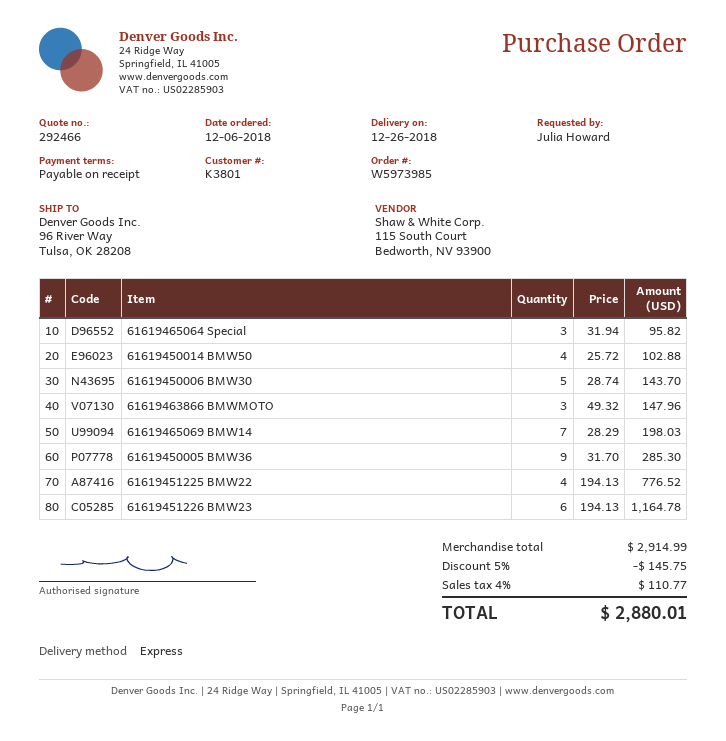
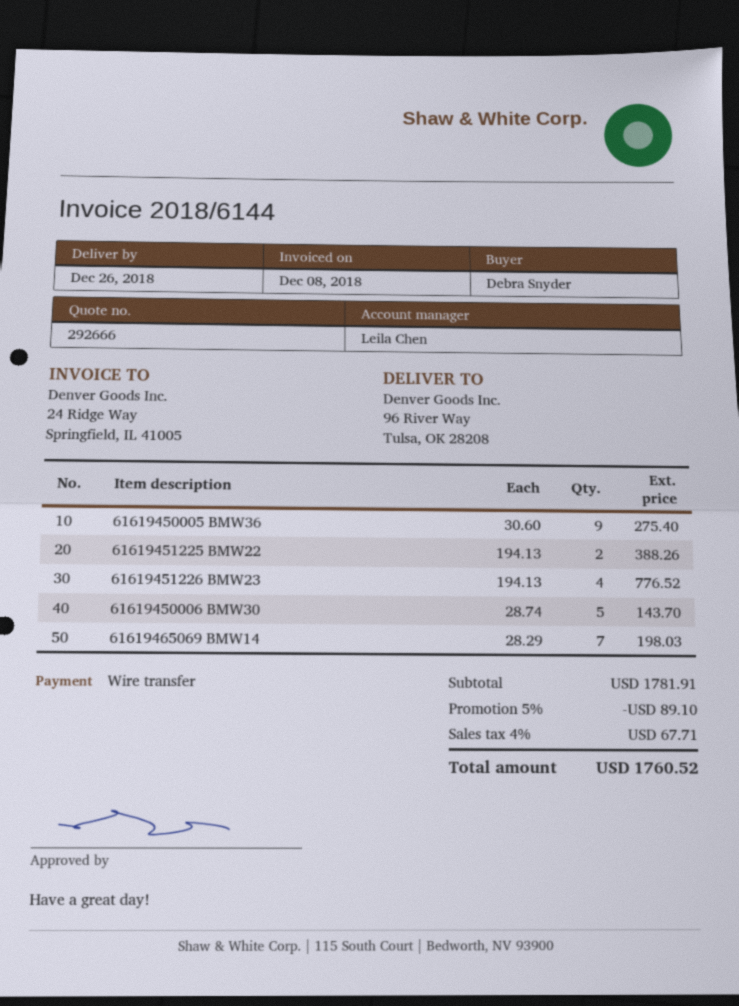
quote number: 292466 -> 292666
ordered by: Julia Howard -> Debra Snyder
61619465064 Special: 3 x 31.94 = 95.82 -> none
61619450014 BMW50: 4 x 25.72 = 102.88 -> none
61619463866 BMWMOTO: 3 x 49.32 = 147.96 -> none
61619450005 BMW36: 9 x 31.70 = 285.30 -> 9 x 30.60 = 275.40
61619451225 BMW22: 4 x 194.13 = 776.52 -> 2 x 194.13 = 388.26
61619451226 BMW23: 6 x 194.13 = 1164.78 -> 4 x 194.13 = 776.52
subtotal: 2914.99 -> 1781.91
discount: 5% = 145.75 -> 5% = 89.10
tax: 4% = 110.77 -> 4% = 67.71
total: 2880.01 -> 1760.52

